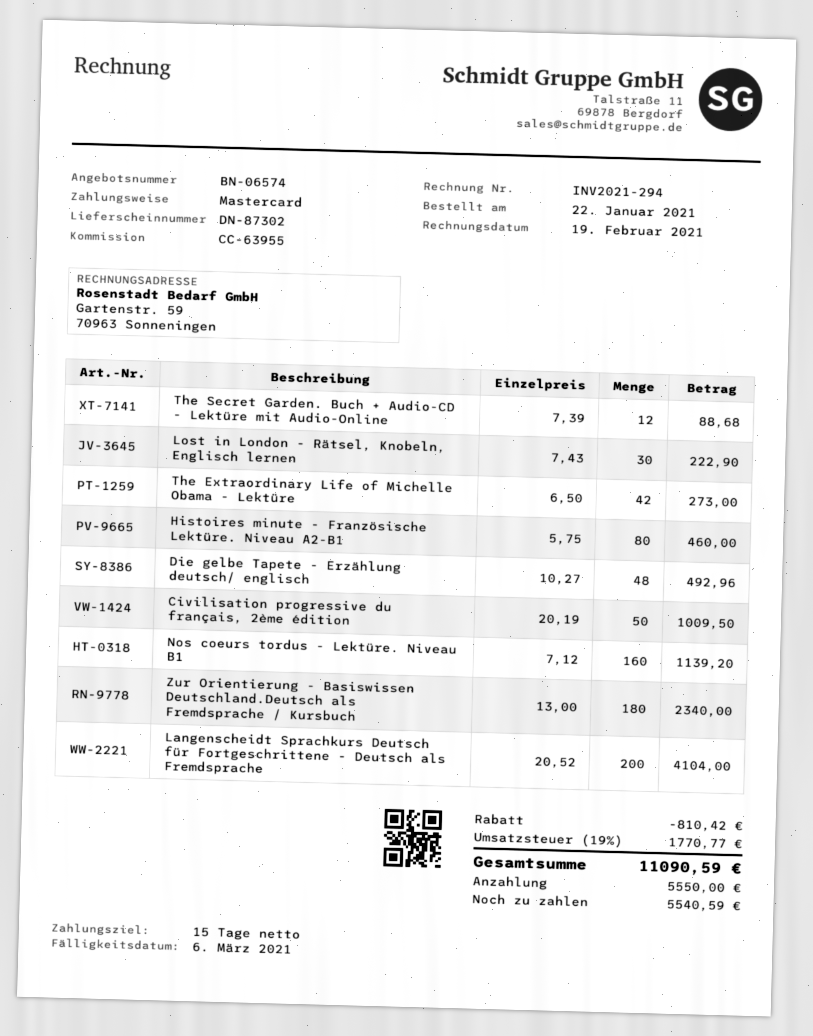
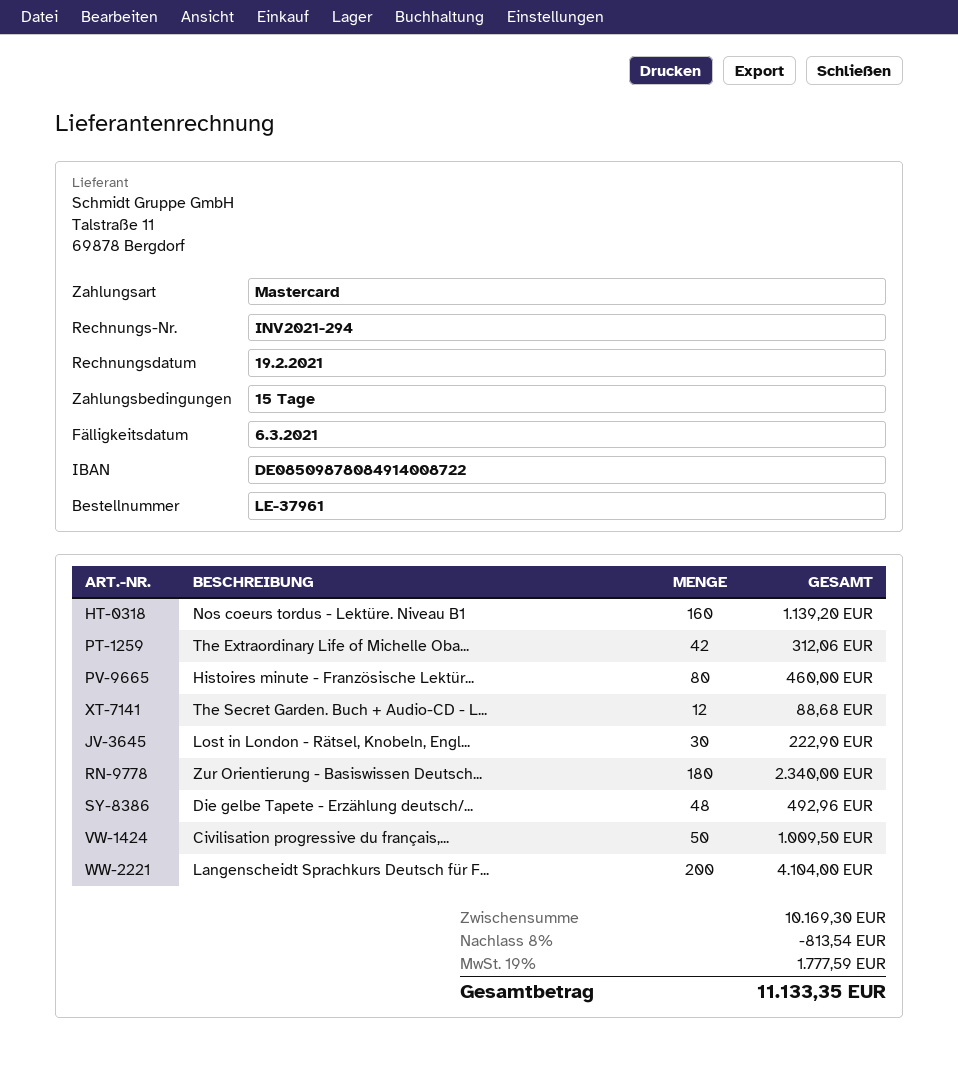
The Extraordinary Life of Michelle Obama - Lektüre: 42 for 273.00 -> 42 for 312.06
discount: 810.42 -> 813.54
tax: 19% = 1770.77 -> 19% = 1777.59
total: 11090.59 -> 11133.35

